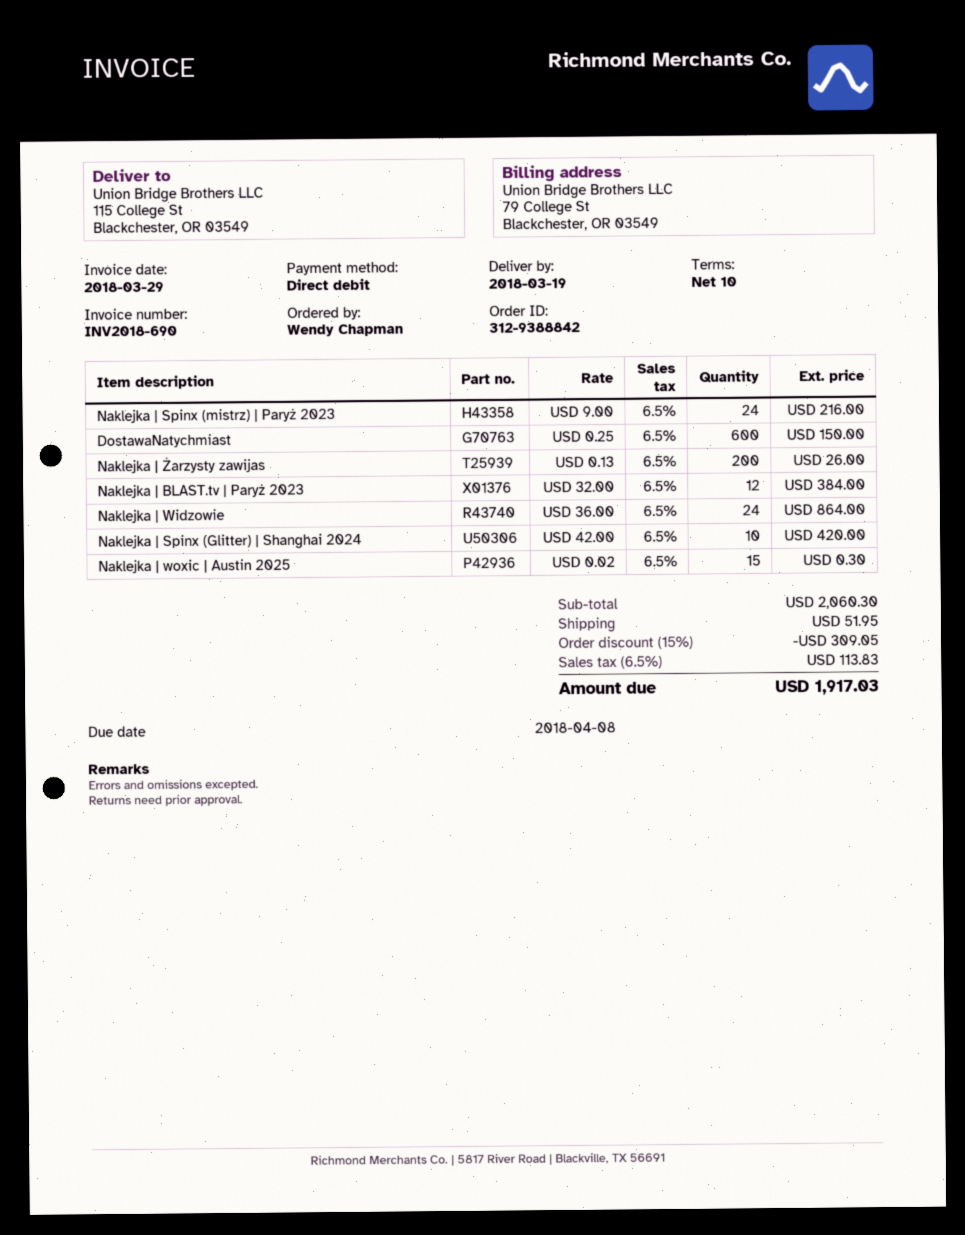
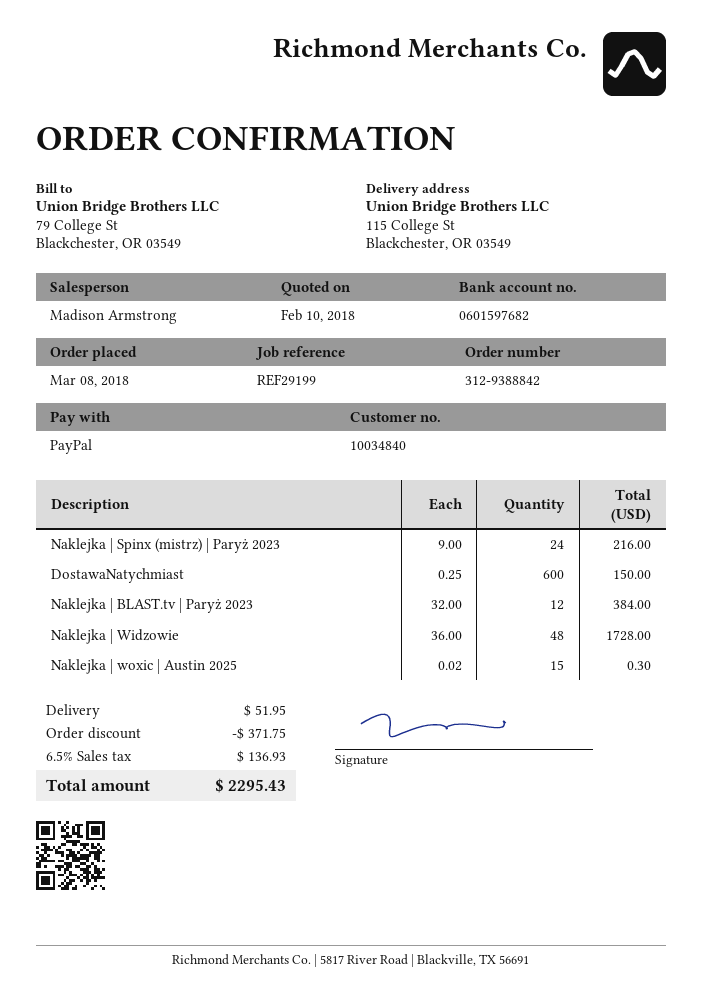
payment method: direct debit -> PayPal
Naklejka | Żarzysty zawijas: 200 x 0.13 = 26.00 -> none
Naklejka | Widzowie: 24 x 36.00 = 864.00 -> 48 x 36.00 = 1728.00
Naklejka | Spinx (Glitter) | Shanghai 2024: 10 x 42.00 = 420.00 -> none
discount: 309.05 -> 371.75
tax: 6.5% = 113.83 -> 6.5% = 136.93
total: 1917.03 -> 2295.43

